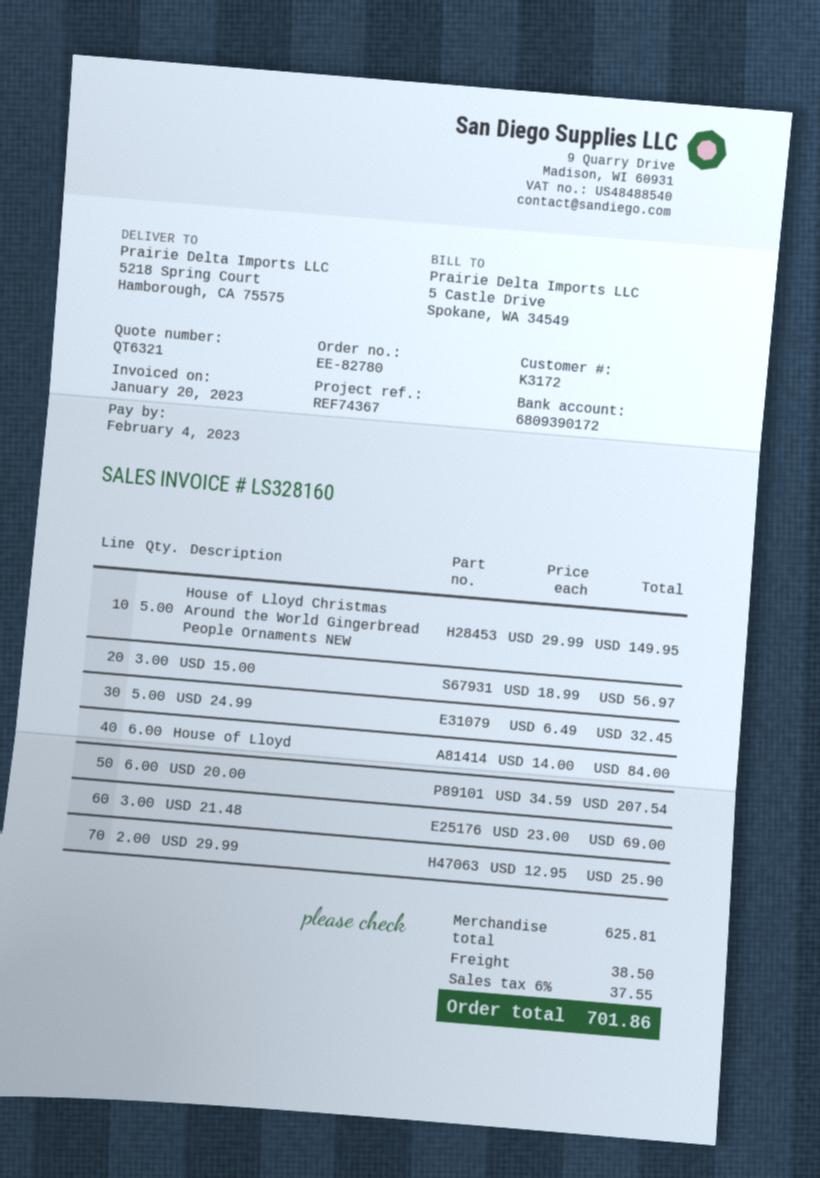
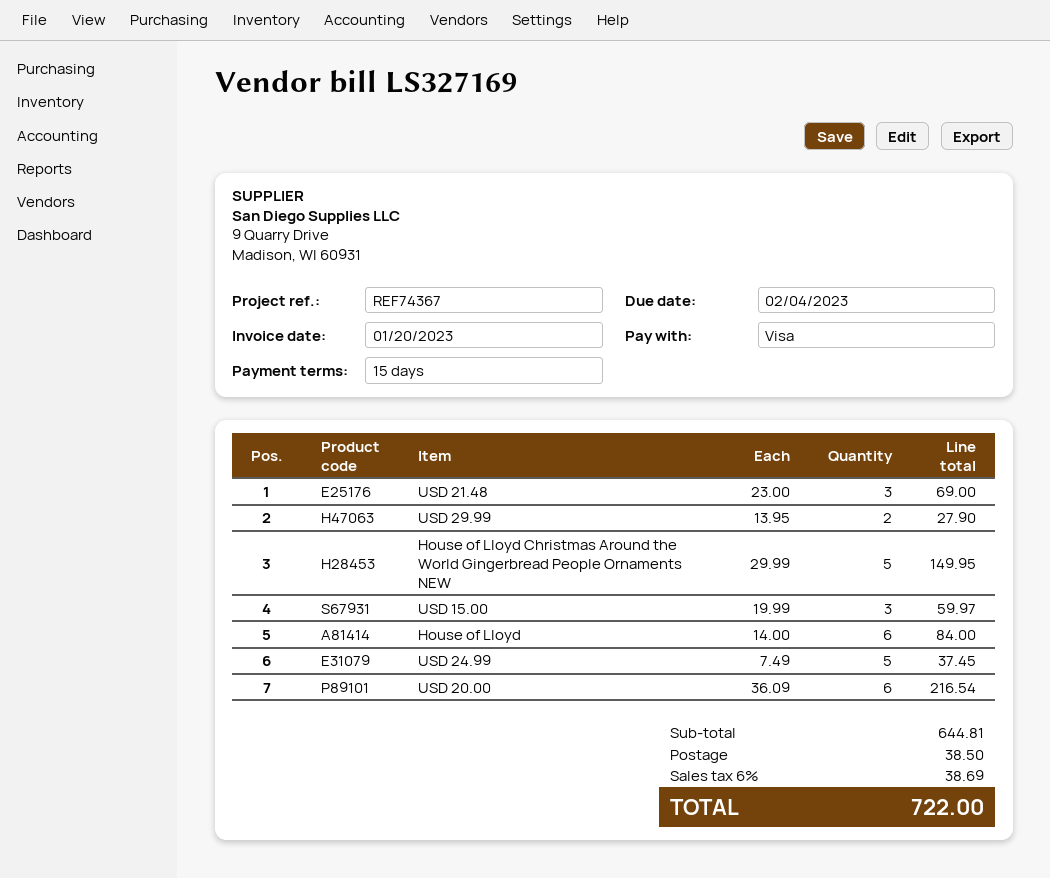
invoice number: LS328160 -> LS327169
USD 15.00: 3 x 18.99 = 56.97 -> 3 x 19.99 = 59.97
USD 24.99: 5 x 6.49 = 32.45 -> 5 x 7.49 = 37.45
USD 20.00: 6 x 34.59 = 207.54 -> 6 x 36.09 = 216.54
USD 29.99: 2 x 12.95 = 25.90 -> 2 x 13.95 = 27.90
subtotal: 625.81 -> 644.81
tax: 6% = 37.55 -> 6% = 38.69
total: 701.86 -> 722.00

